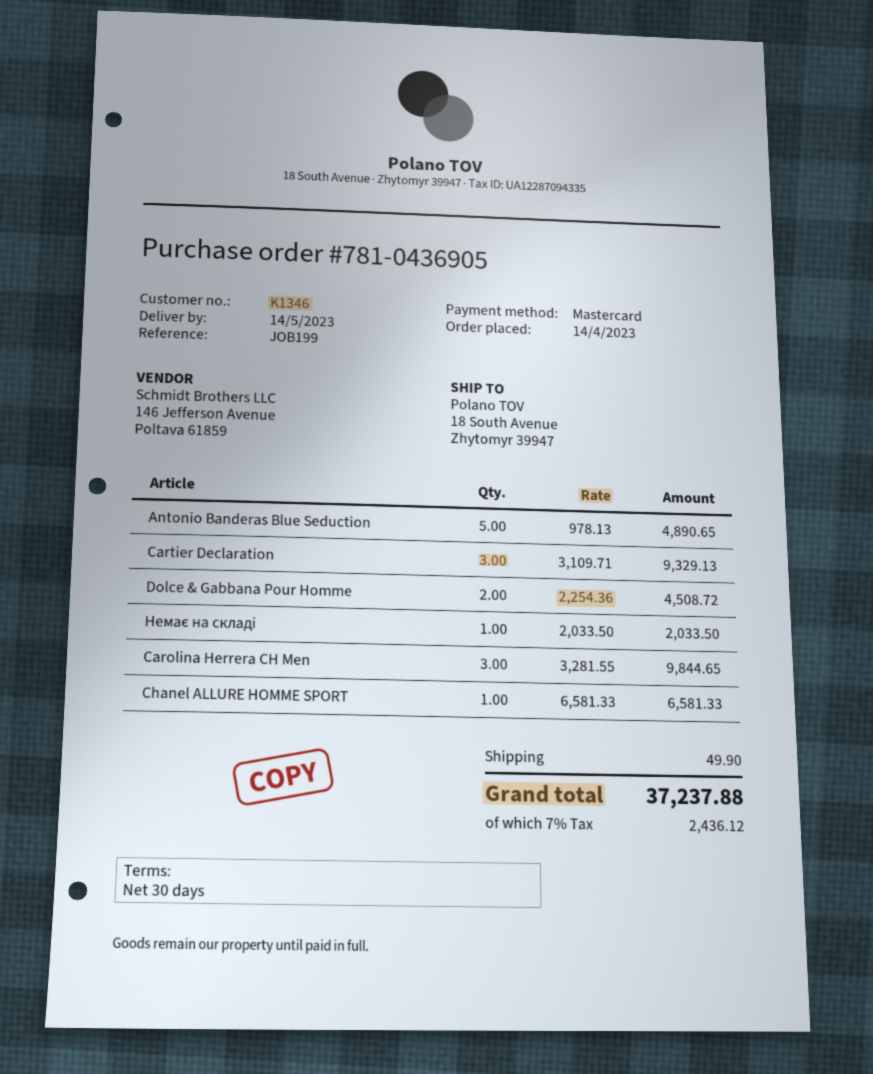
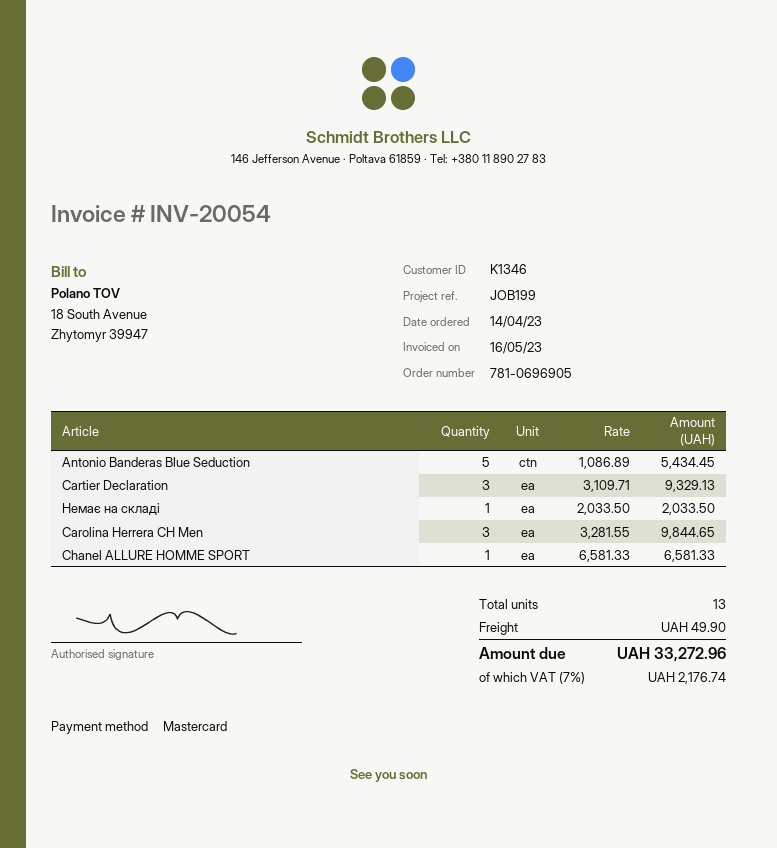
order number: 781-0436905 -> 781-0696905
Antonio Banderas Blue Seduction: 5 x 978.13 = 4890.65 -> 5 x 1086.89 = 5434.45
Dolce & Gabbana Pour Homme: 2 x 2254.36 = 4508.72 -> none
tax: 7% = 2436.12 -> 7% = 2176.74
total: 37237.88 -> 33272.96

